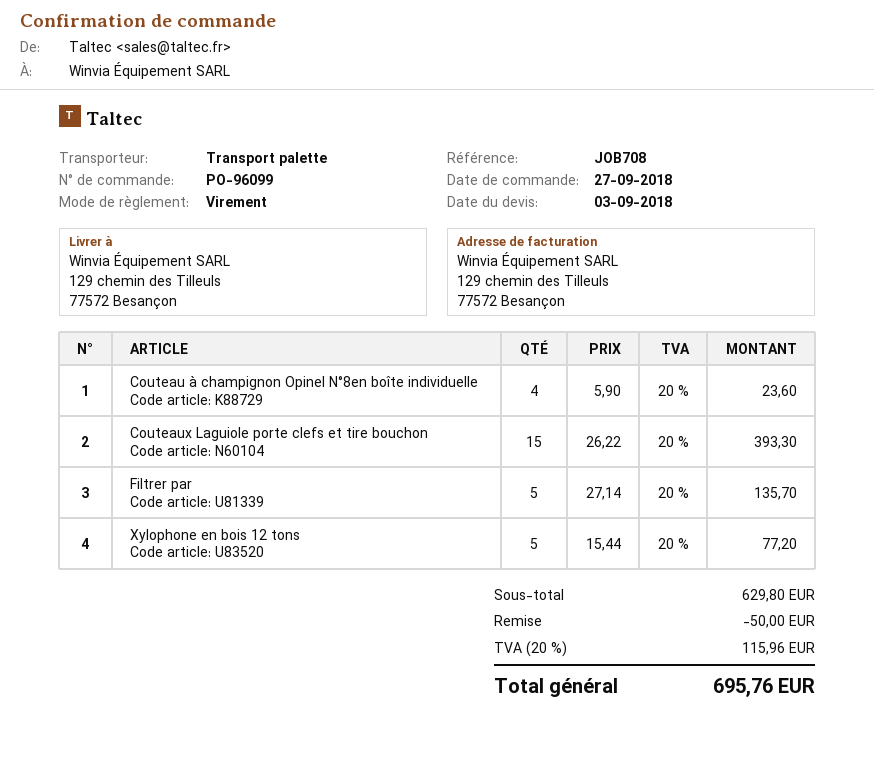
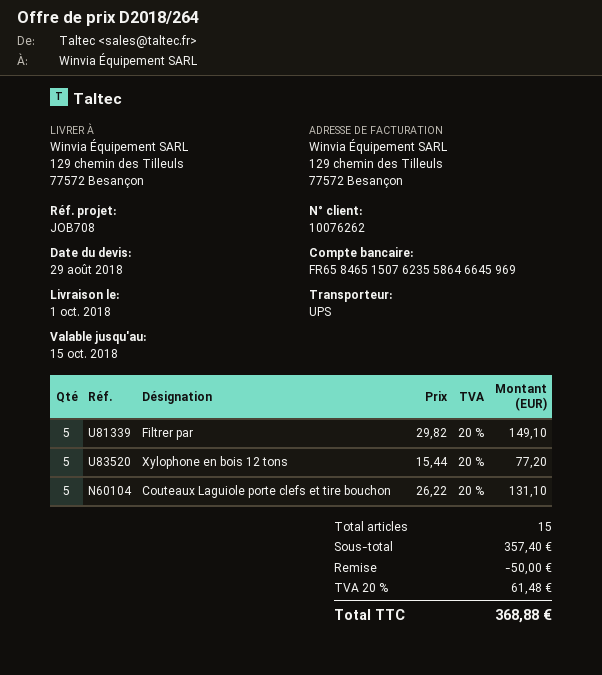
quote date: 2018-09-03 -> 2018-08-29
shipping method: pallet freight -> UPS
Couteau à champignon Opinel N°8en boîte individuelle: 4 x 5.90 = 23.60 -> none
Couteaux Laguiole porte clefs et tire bouchon: 15 x 26.22 = 393.30 -> 5 x 26.22 = 131.10
Filtrer par: 5 x 27.14 = 135.70 -> 5 x 29.82 = 149.10
subtotal: 629.80 -> 357.40
tax: 20% = 115.96 -> 20% = 61.48
total: 695.76 -> 368.88

